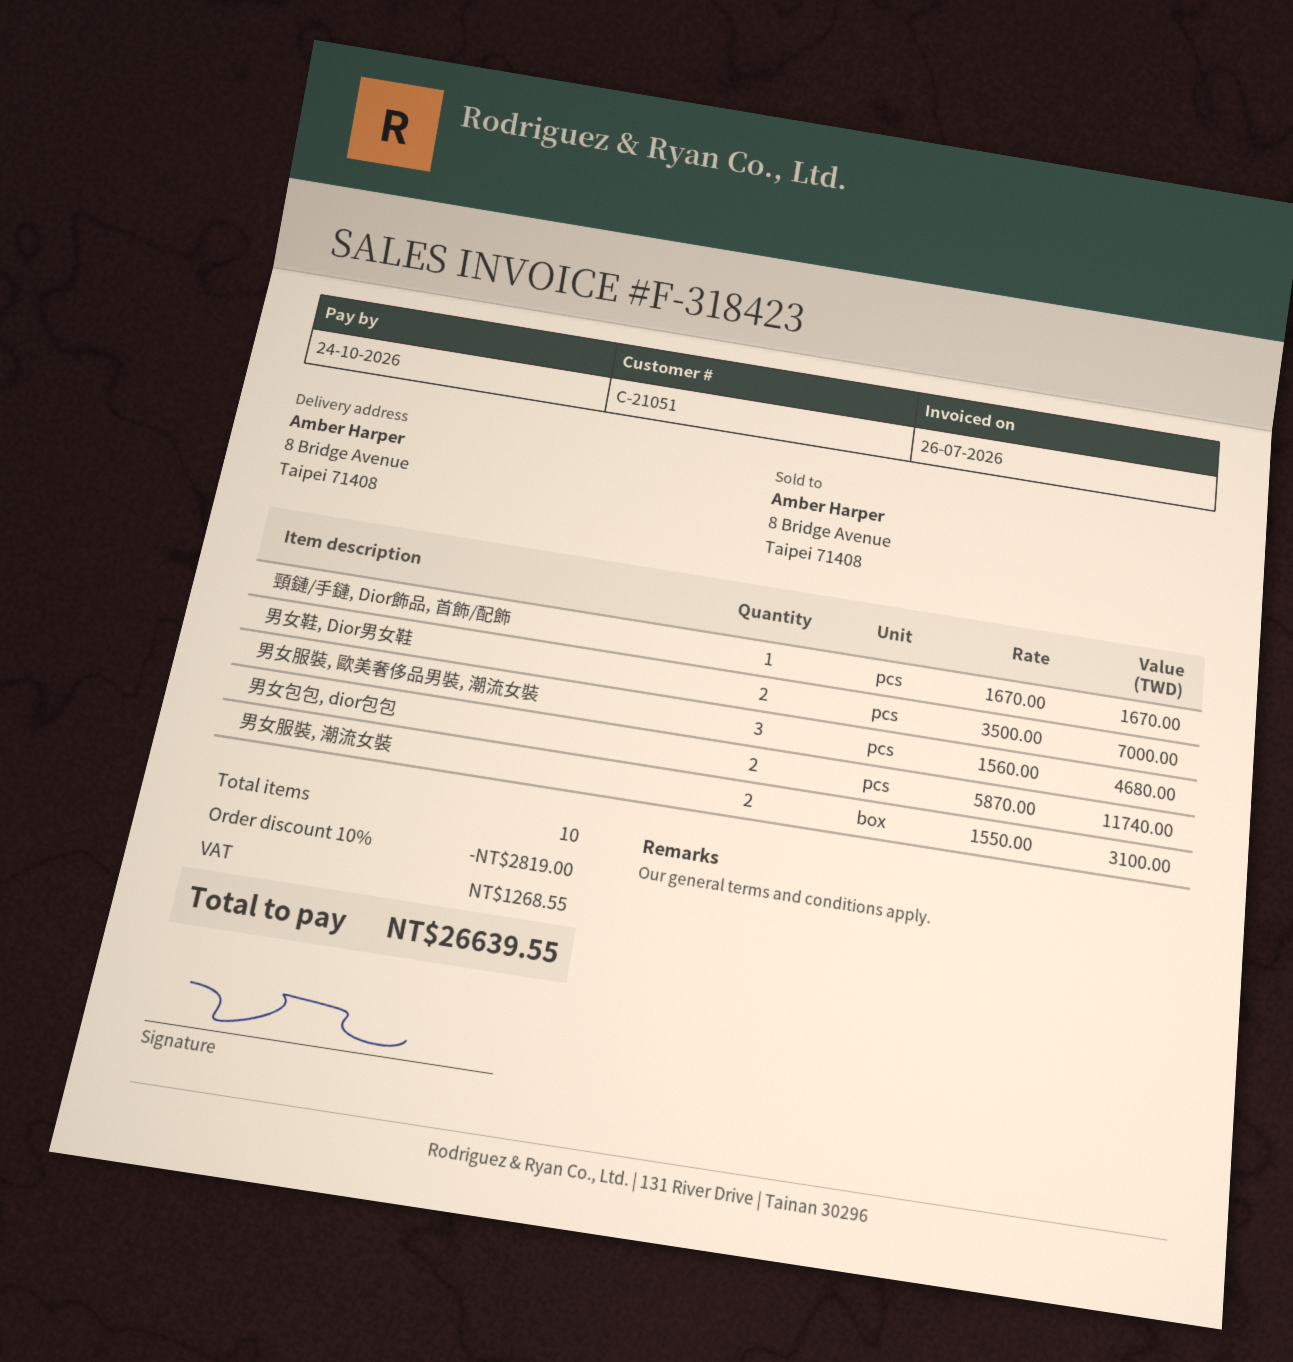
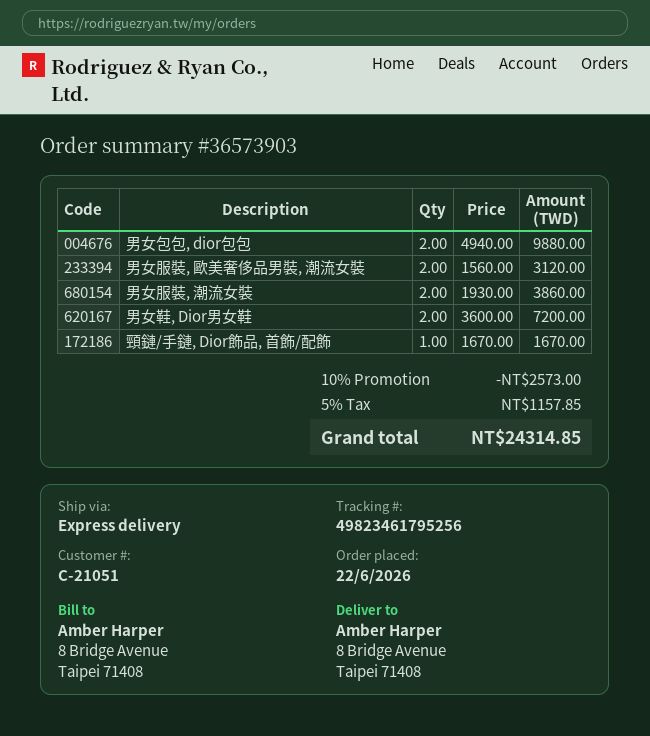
男女鞋, Dior男女鞋: 2 x 3500.00 = 7000.00 -> 2 x 3600.00 = 7200.00
男女服裝, 歐美奢侈品男裝, 潮流女裝: 3 x 1560.00 = 4680.00 -> 2 x 1560.00 = 3120.00
男女包包, dior包包: 2 x 5870.00 = 11740.00 -> 2 x 4940.00 = 9880.00
男女服裝, 潮流女裝: 2 x 1550.00 = 3100.00 -> 2 x 1930.00 = 3860.00
discount: 10% = 2819.00 -> 10% = 2573.00
tax: 1268.55 -> 1157.85
total: 26639.55 -> 24314.85

